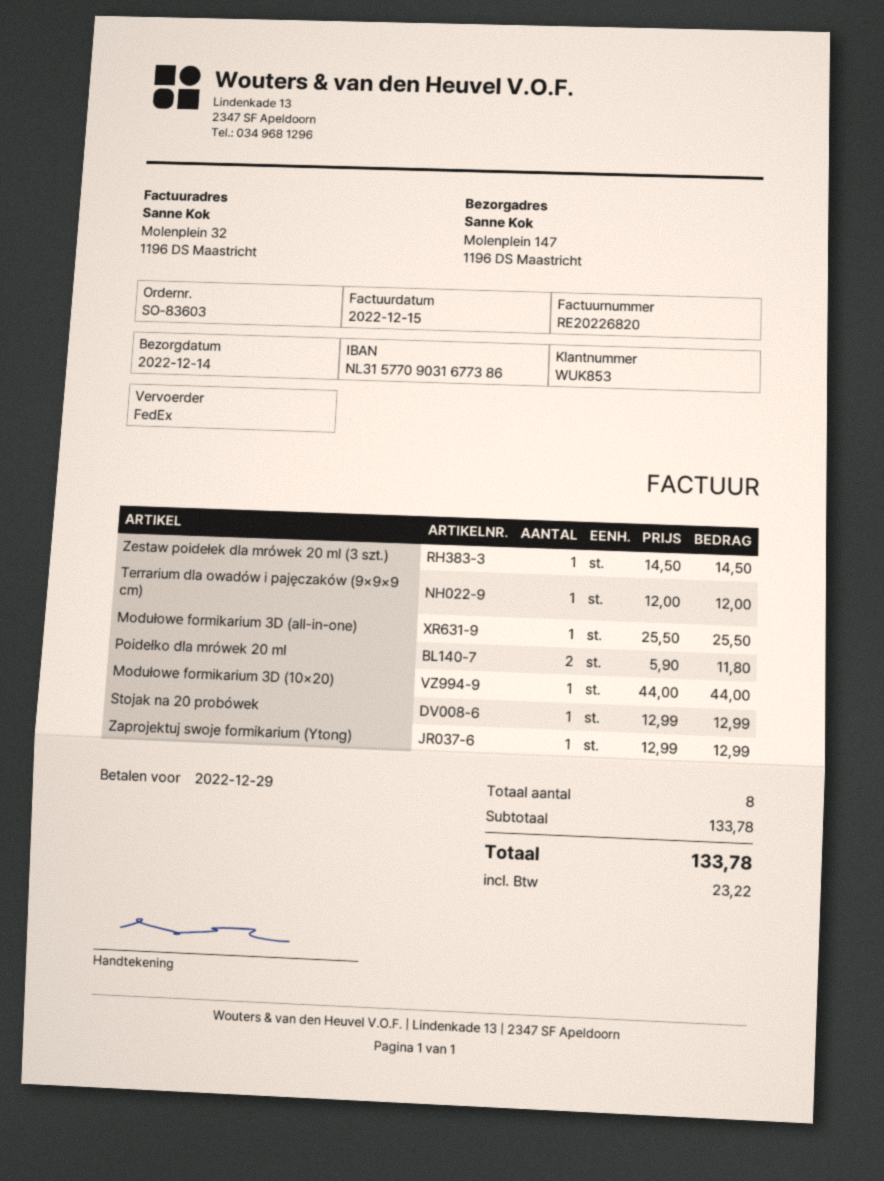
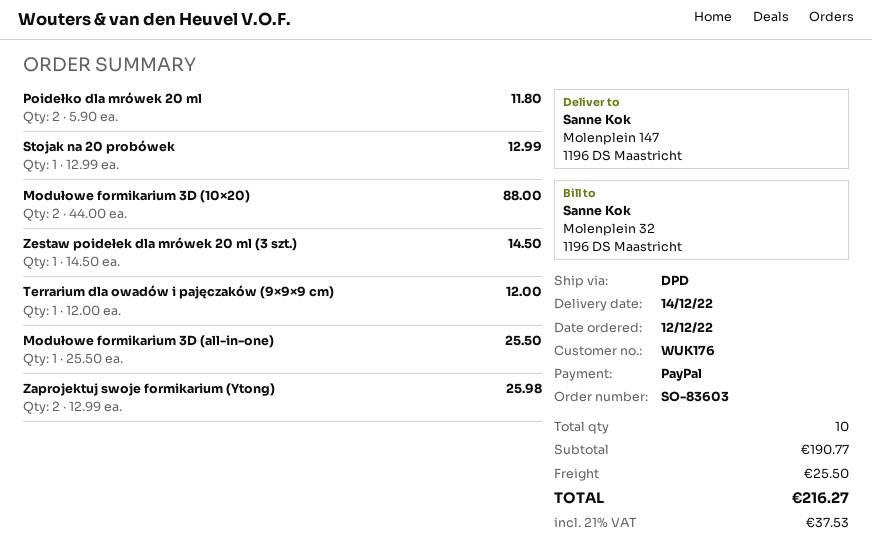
customer number: WUK853 -> WUK176
shipping method: FedEx -> DPD
Modułowe formikarium 3D (10×20): 1 x 44.00 = 44.00 -> 2 x 44.00 = 88.00
Zaprojektuj swoje formikarium (Ytong): 1 x 12.99 = 12.99 -> 2 x 12.99 = 25.98
total quantity: 8 -> 10
subtotal: 133.78 -> 190.77
shipping: none -> 25.50
tax: 23.22 -> 37.53
total: 133.78 -> 216.27

